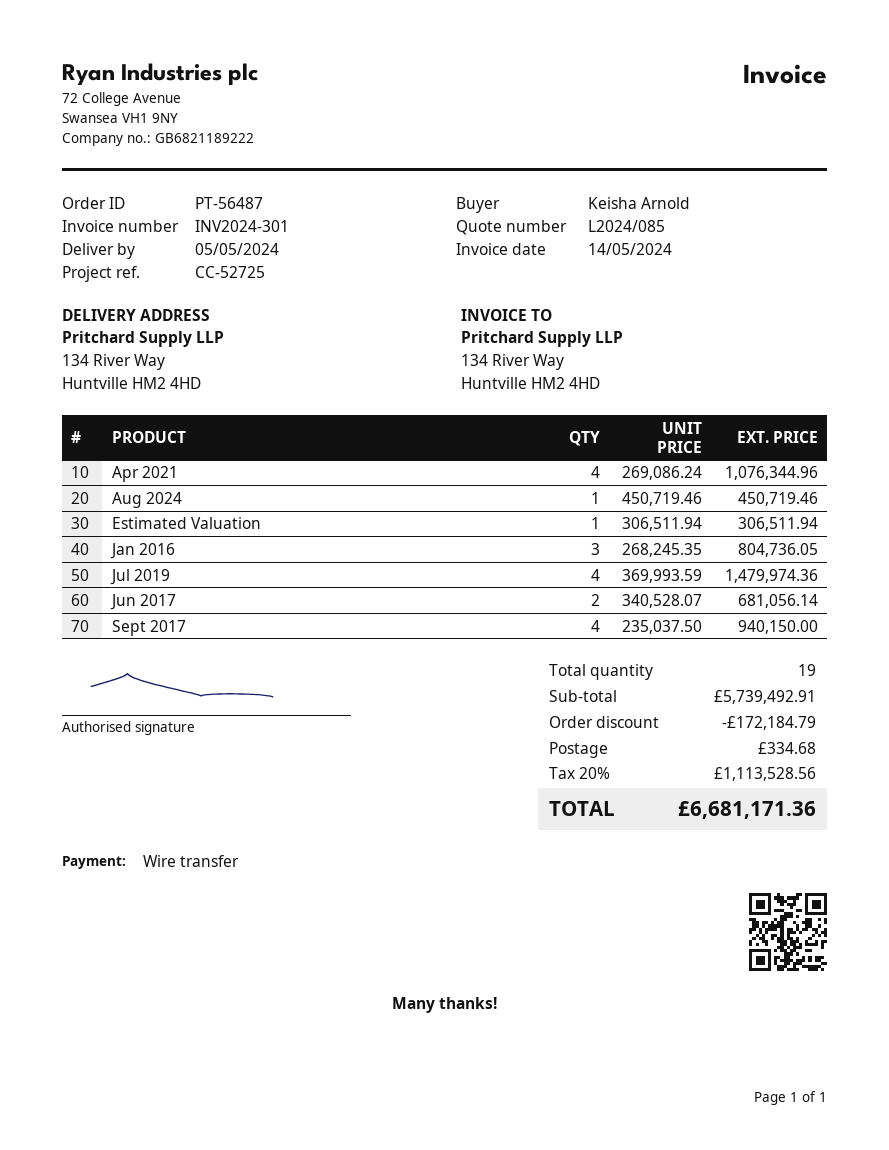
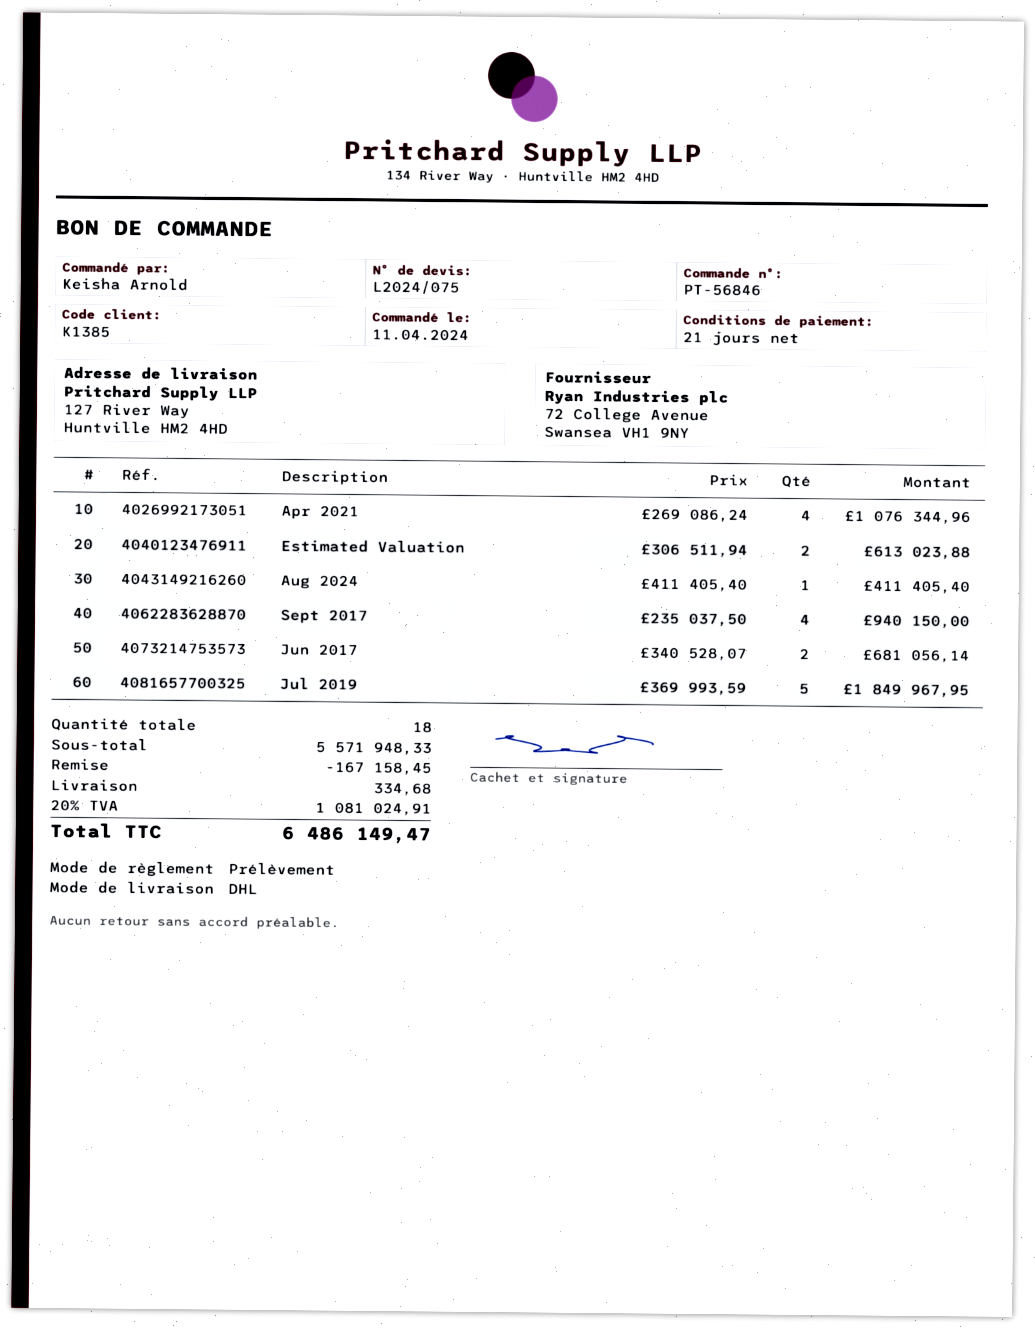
quote number: L2024/085 -> L2024/075
order number: PT-56487 -> PT-56846
payment method: bank transfer -> direct debit
ship to: 134 River Way, Huntville HM2 4HD -> 127 River Way, Huntville HM2 4HD
Aug 2024: 1 x 450719.46 = 450719.46 -> 1 x 411405.40 = 411405.40
Estimated Valuation: 1 x 306511.94 = 306511.94 -> 2 x 306511.94 = 613023.88
Jan 2016: 3 x 268245.35 = 804736.05 -> none
Jul 2019: 4 x 369993.59 = 1479974.36 -> 5 x 369993.59 = 1849967.95
total quantity: 19 -> 18
subtotal: 5739492.91 -> 5571948.33
discount: 172184.79 -> 167158.45
tax: 20% = 1113528.56 -> 20% = 1081024.91
total: 6681171.36 -> 6486149.47

